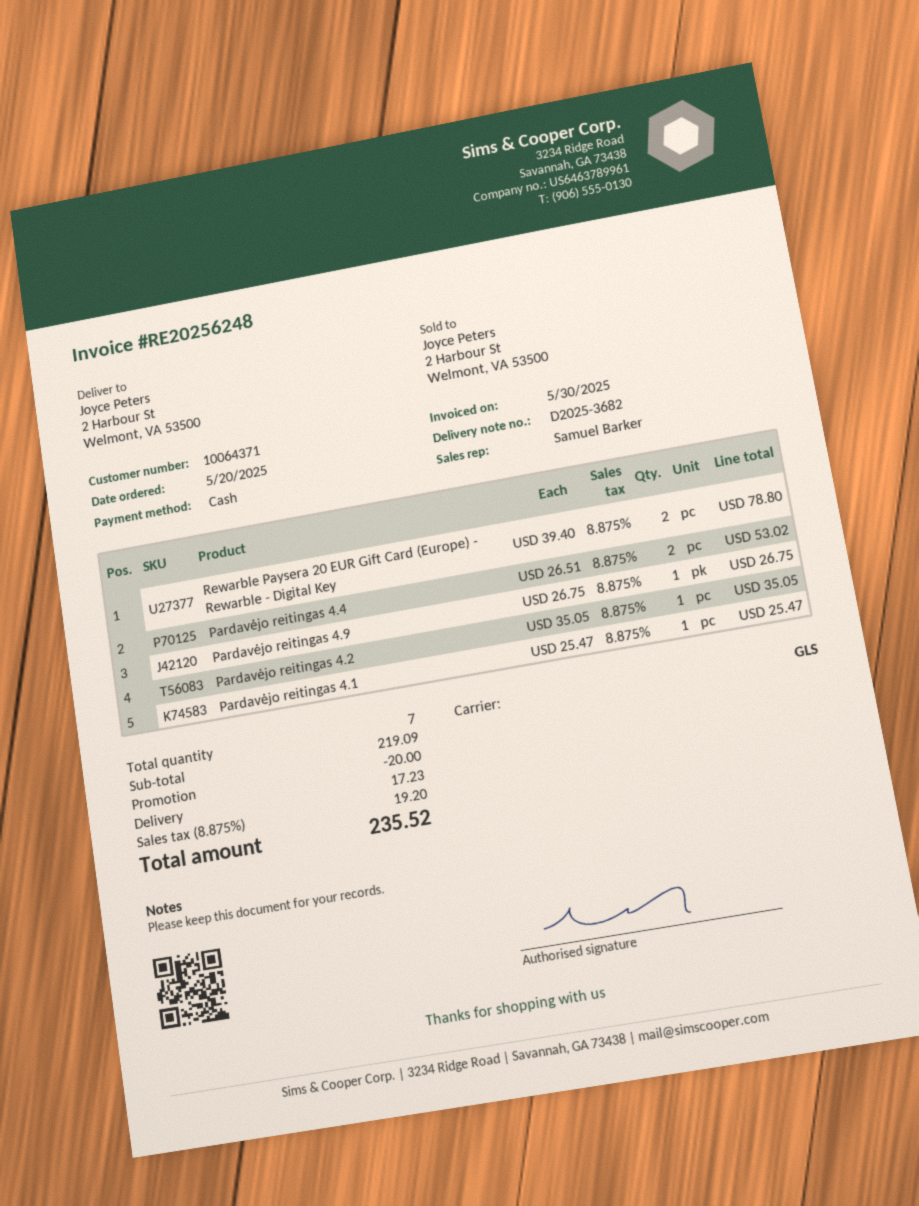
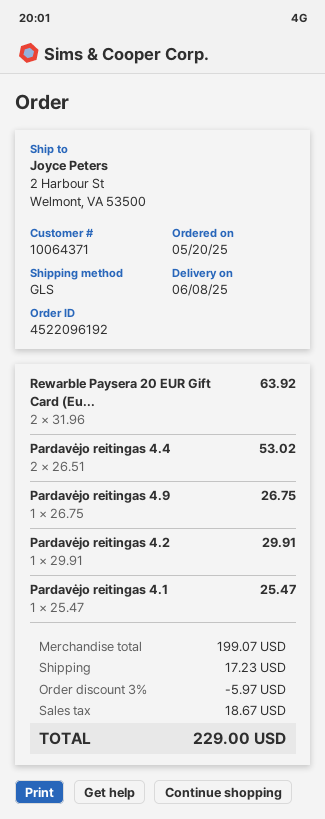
Rewarble Paysera 20 EUR Gift Card (Europe) - Rewarble - Digital Key: 2 x 39.40 = 78.80 -> 2 x 31.96 = 63.92
Pardavėjo reitingas 4.2: 1 x 35.05 = 35.05 -> 1 x 29.91 = 29.91
subtotal: 219.09 -> 199.07
discount: 20.00 -> 5.97
tax: 19.20 -> 18.67
total: 235.52 -> 229.00

